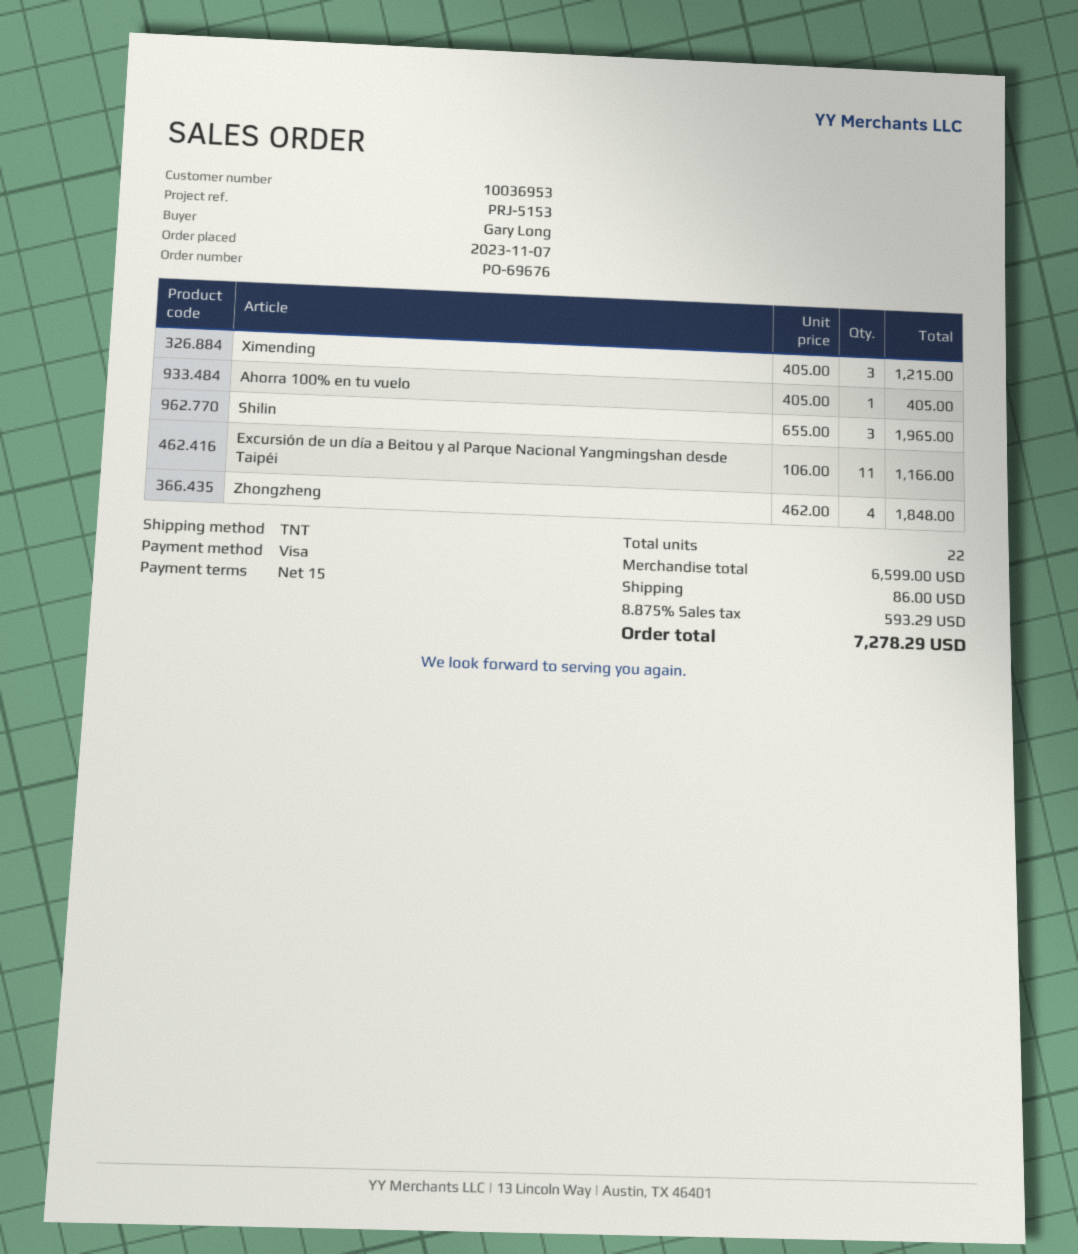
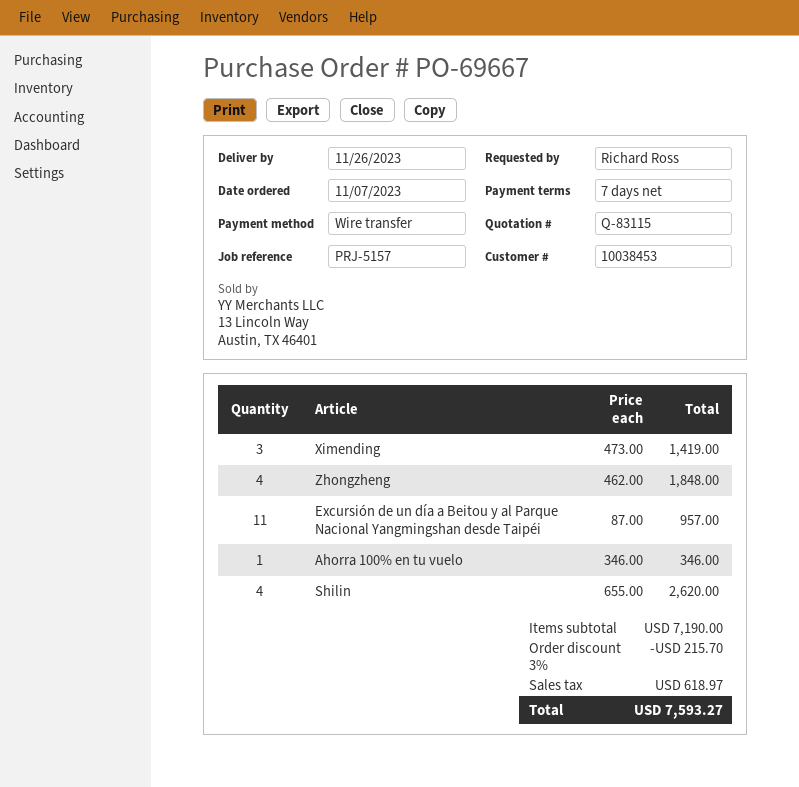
order number: PO-69676 -> PO-69667
payment terms: 15 days -> 7 days
customer number: 10036953 -> 10038453
reference: PRJ-5153 -> PRJ-5157
ordered by: Gary Long -> Richard Ross
payment method: Visa -> bank transfer
Ximending: 3 x 405.00 = 1215.00 -> 3 x 473.00 = 1419.00
Ahorra 100% en tu vuelo: 1 x 405.00 = 405.00 -> 1 x 346.00 = 346.00
Shilin: 3 x 655.00 = 1965.00 -> 4 x 655.00 = 2620.00
Excursión de un día a Beitou y al Parque Nacional Yangmingshan desde Taipéi: 11 x 106.00 = 1166.00 -> 11 x 87.00 = 957.00
subtotal: 6599.00 -> 7190.00
discount: none -> 3% = 215.70
shipping: 86.00 -> none
tax: 593.29 -> 618.97
total: 7278.29 -> 7593.27

